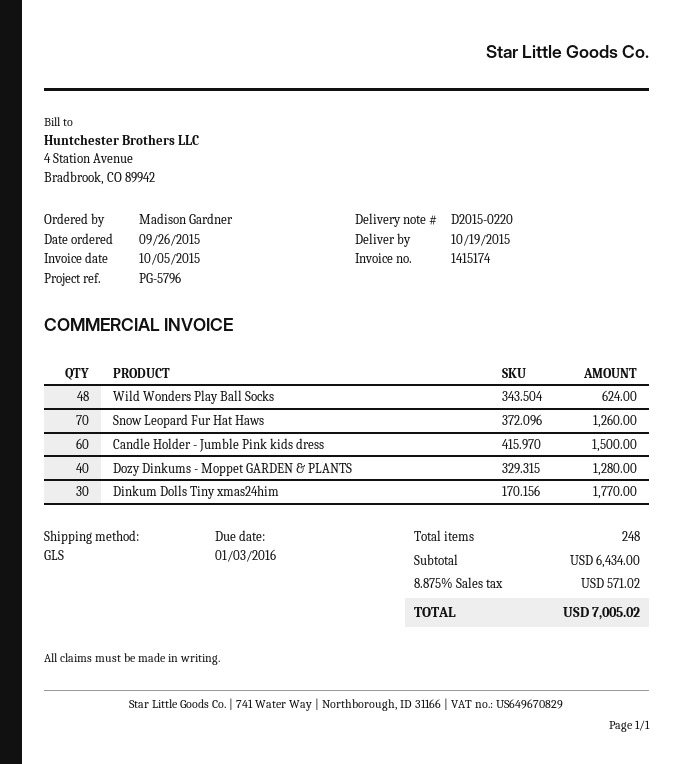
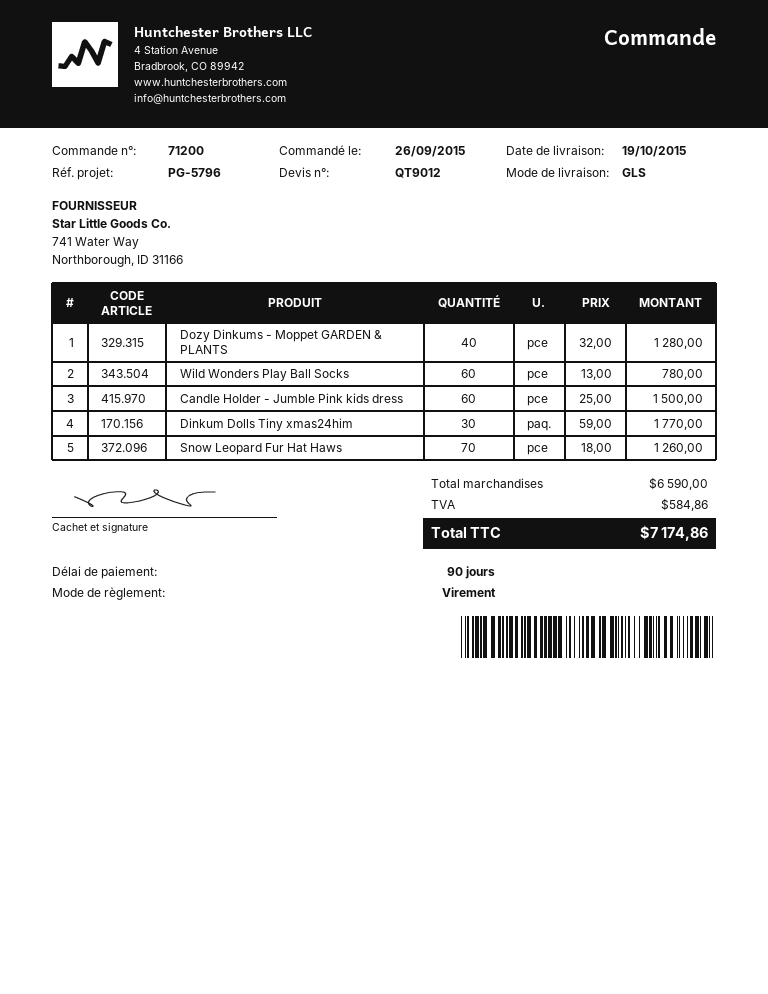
Wild Wonders Play Ball Socks: 48 for 624.00 -> 60 for 780.00
subtotal: 6434.00 -> 6590.00
tax: 571.02 -> 584.86
total: 7005.02 -> 7174.86

